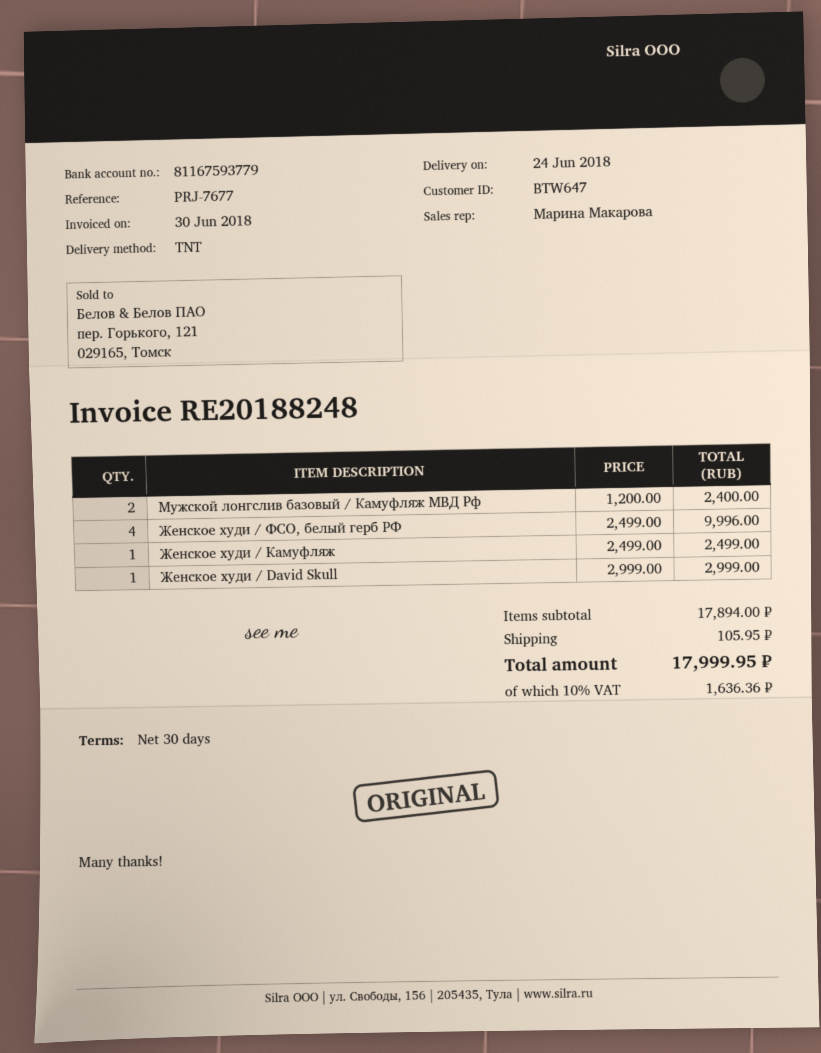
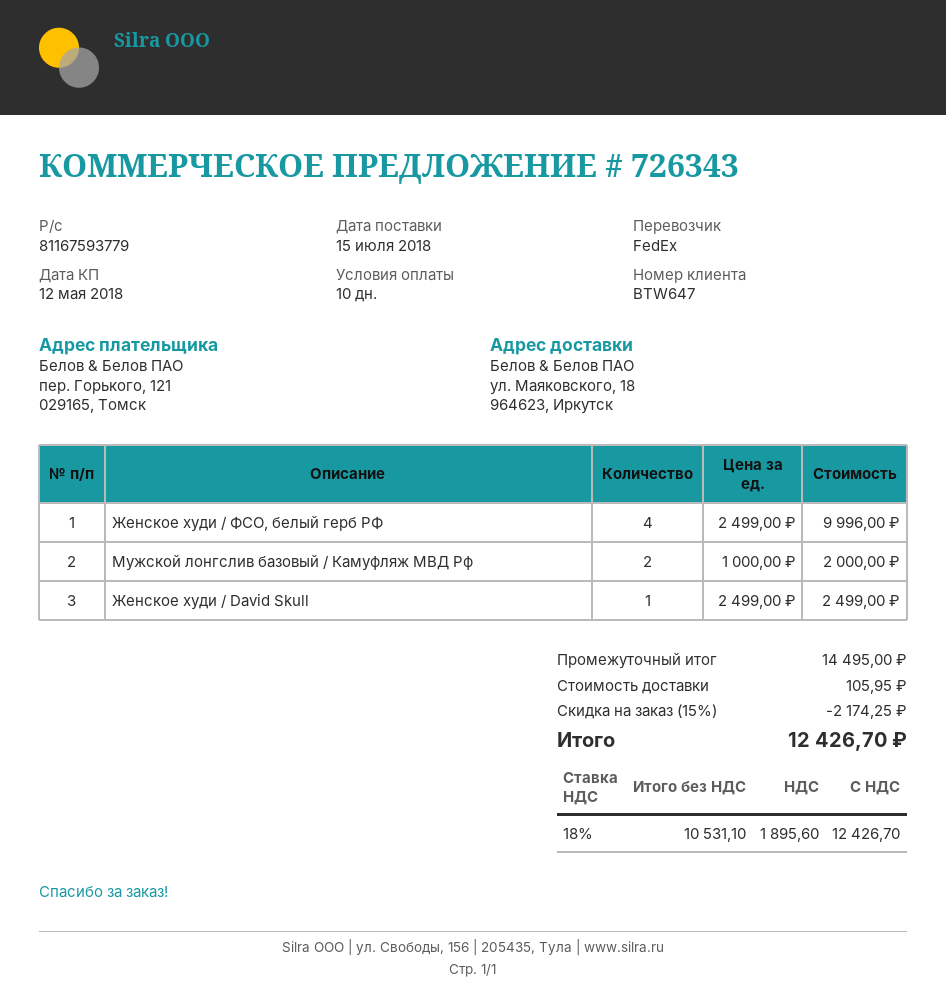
delivery date: 2018-06-24 -> 2018-07-15
payment terms: 30 days -> 10 days
shipping method: TNT -> FedEx
Мужской лонгслив базовый / Камуфляж МВД Рф: 2 x 1200.00 = 2400.00 -> 2 x 1000.00 = 2000.00
Женское худи / Камуфляж: 1 x 2499.00 = 2499.00 -> none
Женское худи / David Skull: 1 x 2999.00 = 2999.00 -> 1 x 2499.00 = 2499.00
subtotal: 17894.00 -> 14495.00
discount: none -> 15% = 2174.25
tax: 10% = 1636.36 -> 18% = 1895.60
total: 17999.95 -> 12426.70

